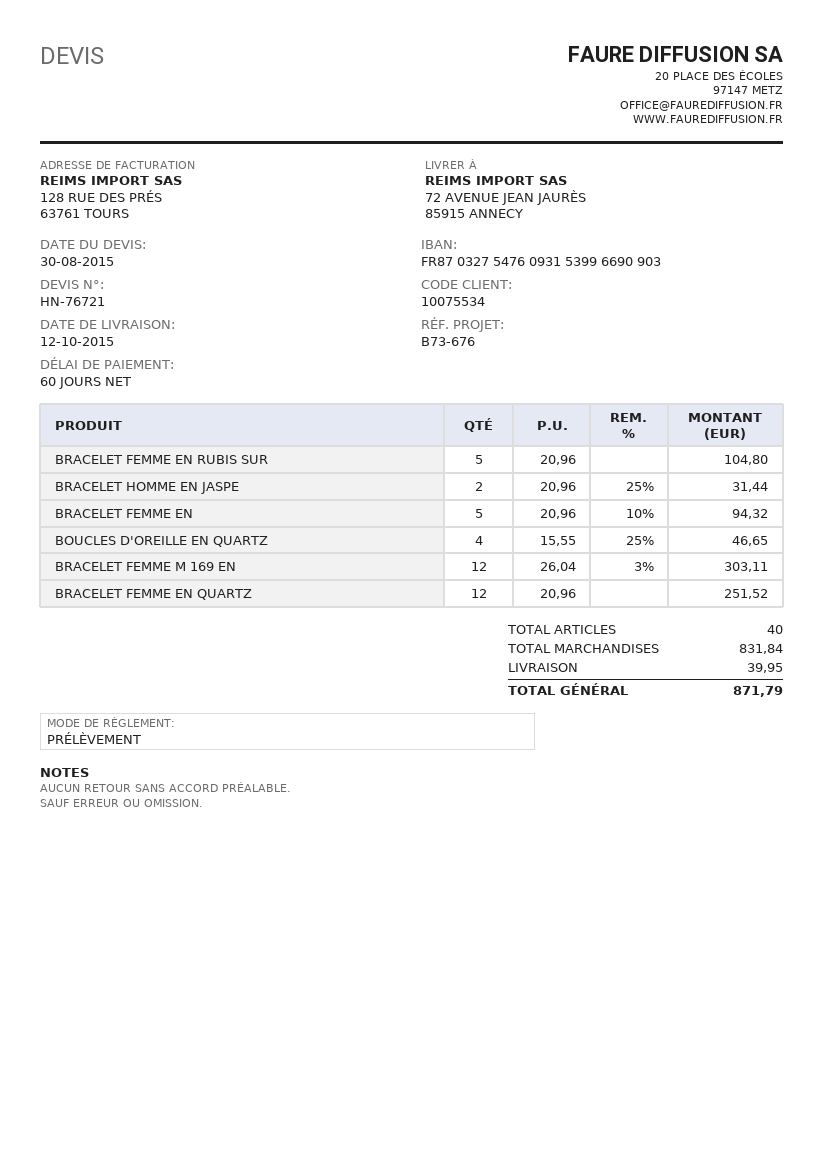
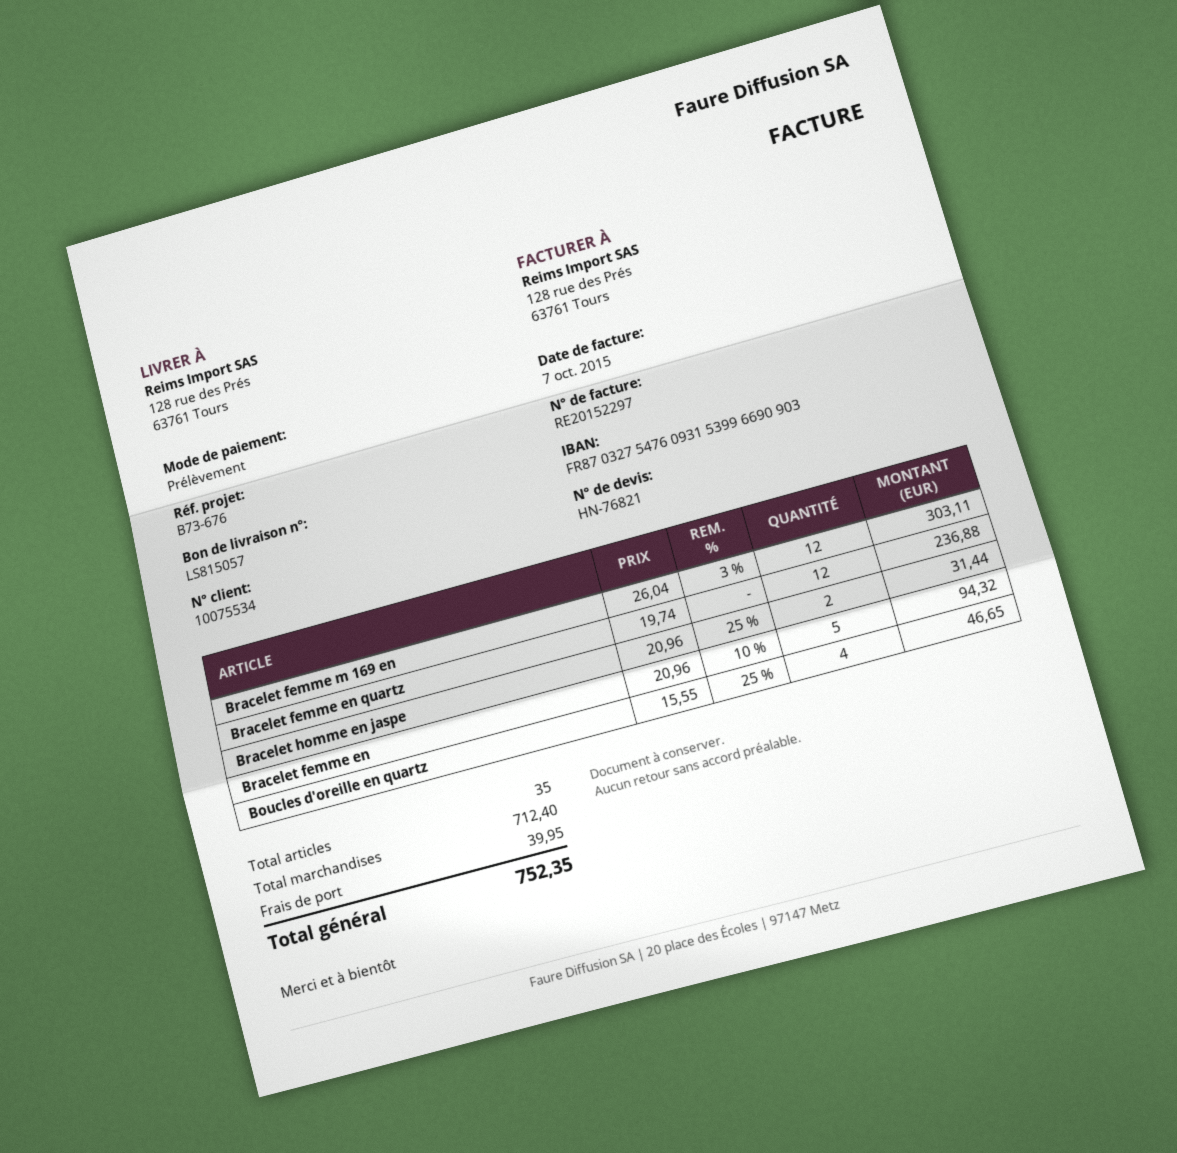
quote number: HN-76721 -> HN-76821
ship to: 72 AVENUE JEAN JAURÈS, 85915 ANNECY -> 128 rue des Prés, 63761 Tours
BRACELET FEMME EN RUBIS SUR: 5 x 20.96 = 104.80 -> none
BRACELET FEMME EN QUARTZ: 12 x 20.96 = 251.52 -> 12 x 19.74 = 236.88
total quantity: 40 -> 35
subtotal: 831.84 -> 712.40
total: 871.79 -> 752.35

